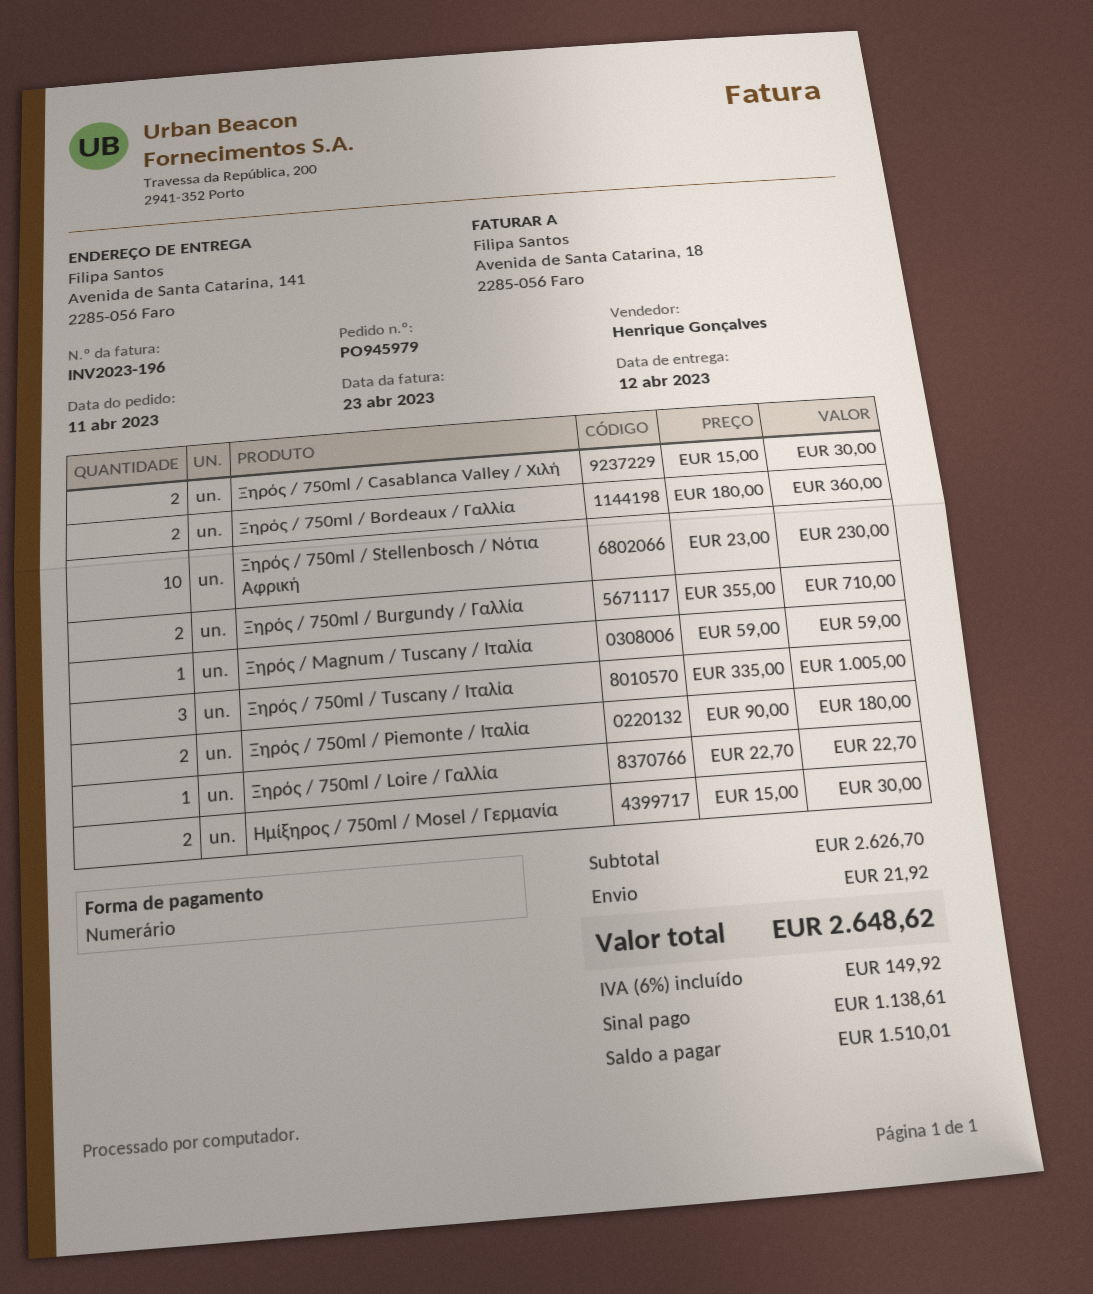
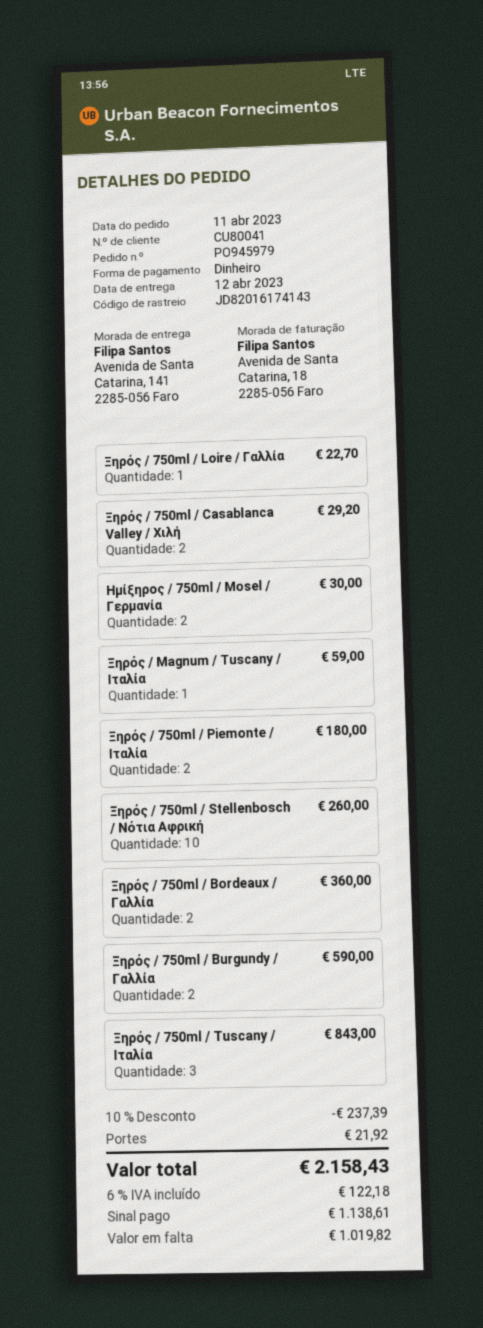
Ξηρός / 750ml / Casablanca Valley / Χιλή: 2 for 30.00 -> 2 for 29.20
Ξηρός / 750ml / Stellenbosch / Νότια Αφρική: 10 for 230.00 -> 10 for 260.00
Ξηρός / 750ml / Burgundy / Γαλλία: 2 for 710.00 -> 2 for 590.00
Ξηρός / 750ml / Tuscany / Ιταλία: 3 for 1005.00 -> 3 for 843.00
discount: none -> 10% = 237.39
tax: 6% = 149.92 -> 6% = 122.18
total: 2648.62 -> 2158.43
balance: 1510.01 -> 1019.82

